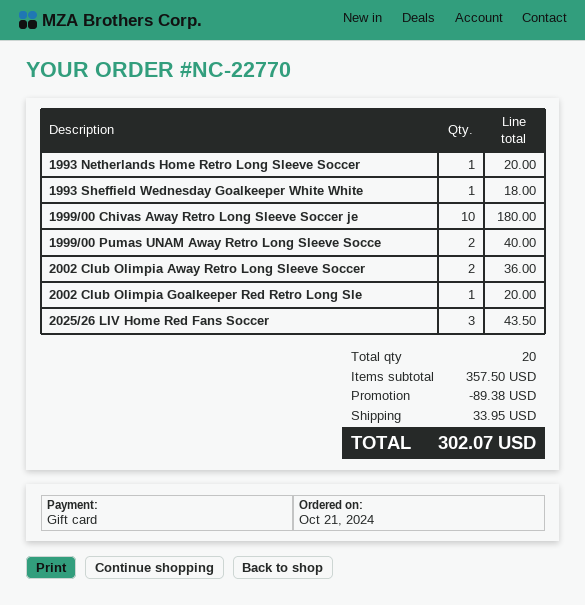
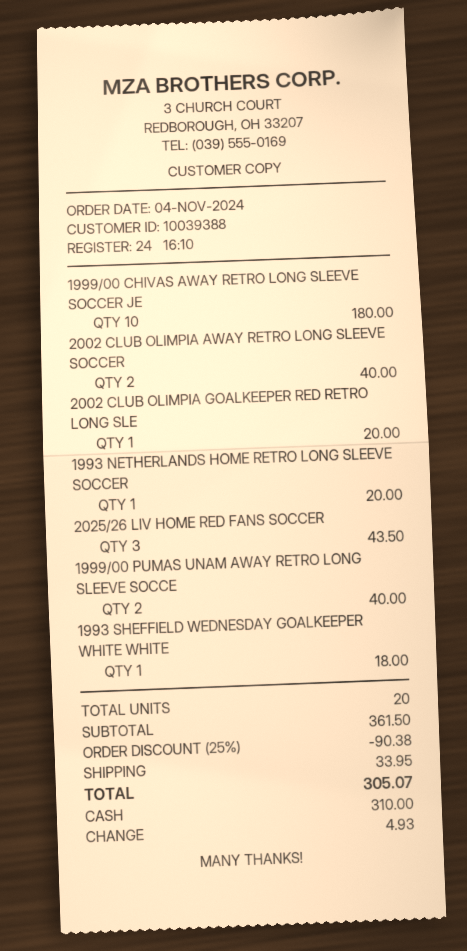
order date: 2024-10-21 -> 2024-11-04
payment method: gift card -> cash
2002 Club Olimpia Away Retro Long Sleeve Soccer: 2 for 36.00 -> 2 for 40.00
subtotal: 357.50 -> 361.50
discount: 89.38 -> 90.38
total: 302.07 -> 305.07

